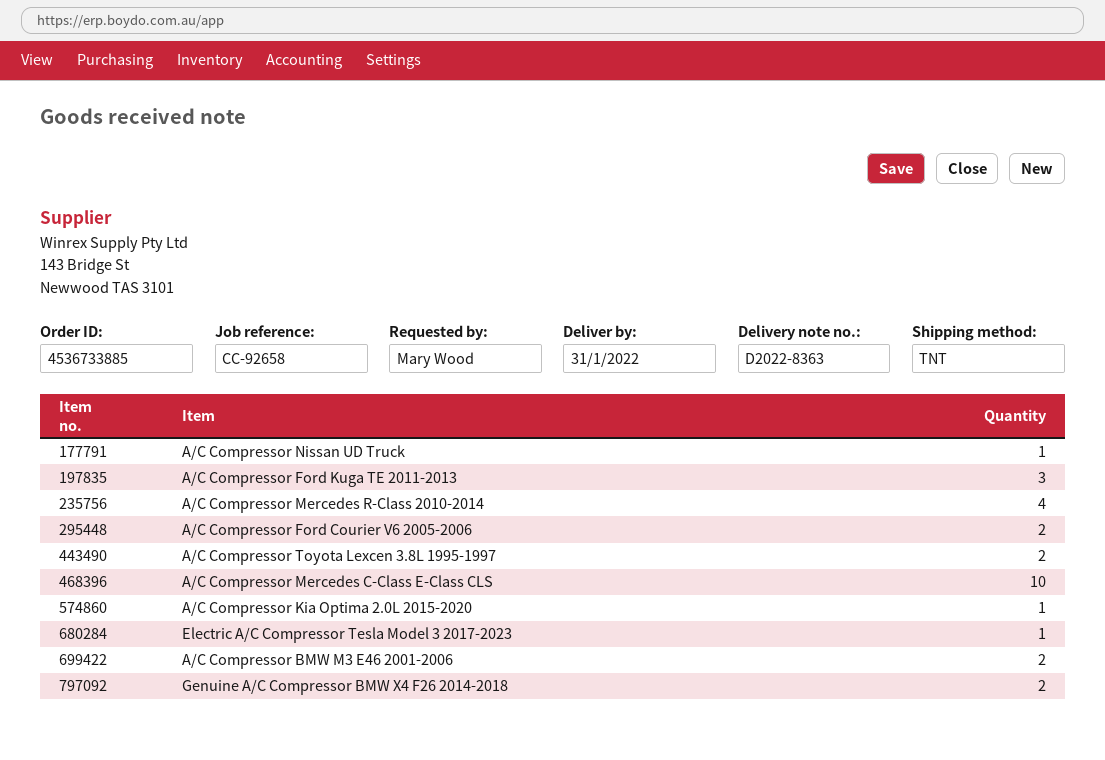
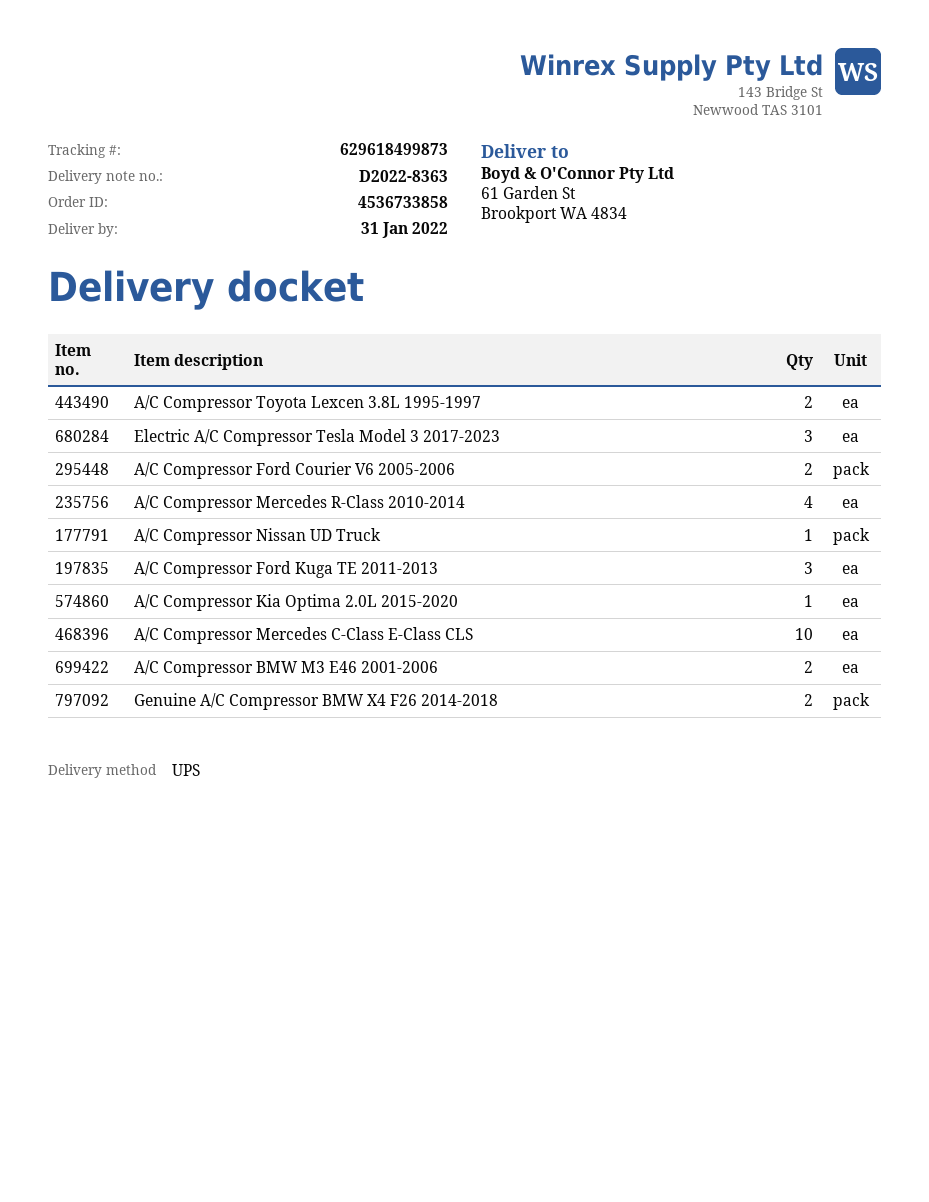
order number: 4536733885 -> 4536733858
shipping method: TNT -> UPS
Electric A/C Compressor Tesla Model 3 2017-2023: 1 -> 3

